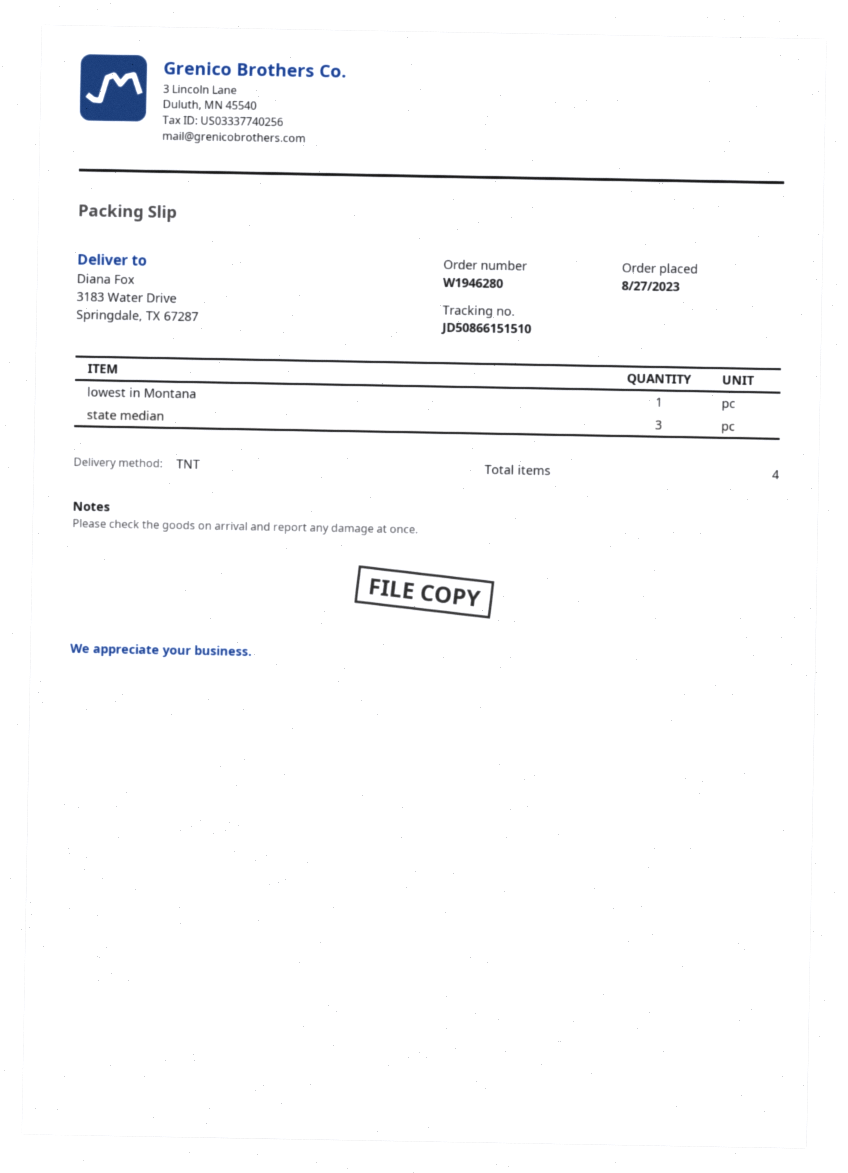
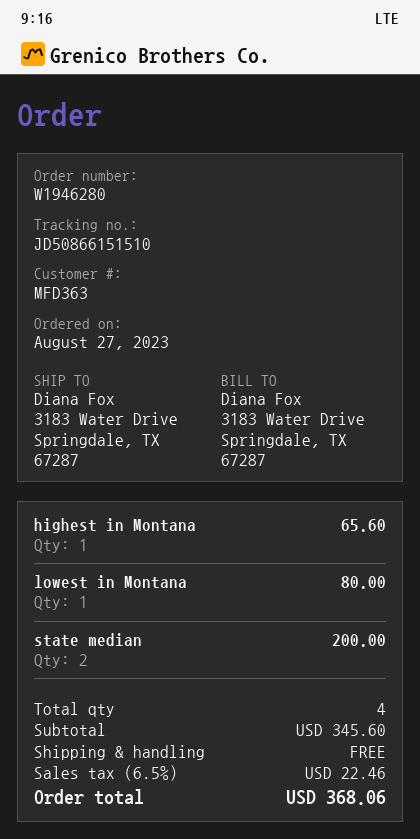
state median: 3 -> 2
highest in Montana: none -> 1

